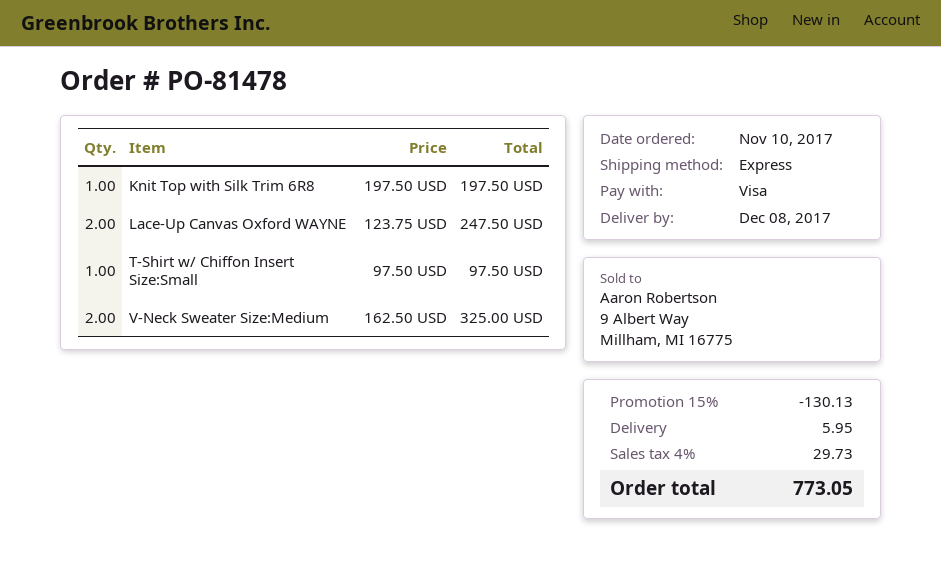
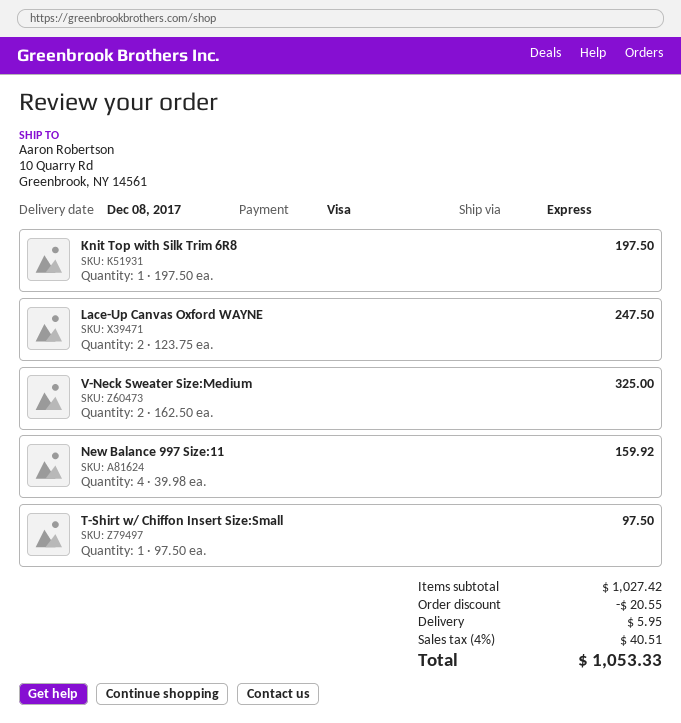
New Balance 997 Size:11: none -> 4 x 39.98 = 159.92
discount: 130.13 -> 20.55
tax: 4% = 29.73 -> 4% = 40.51
total: 773.05 -> 1053.33

